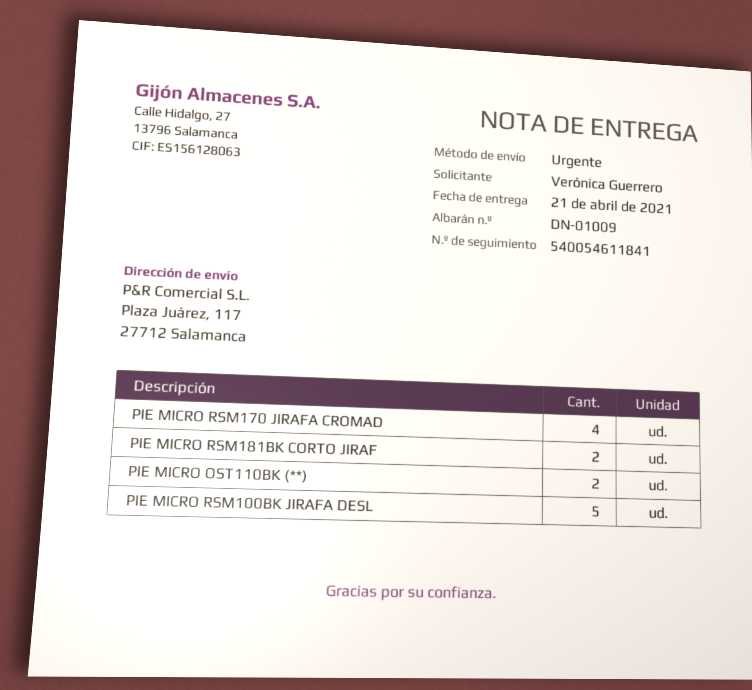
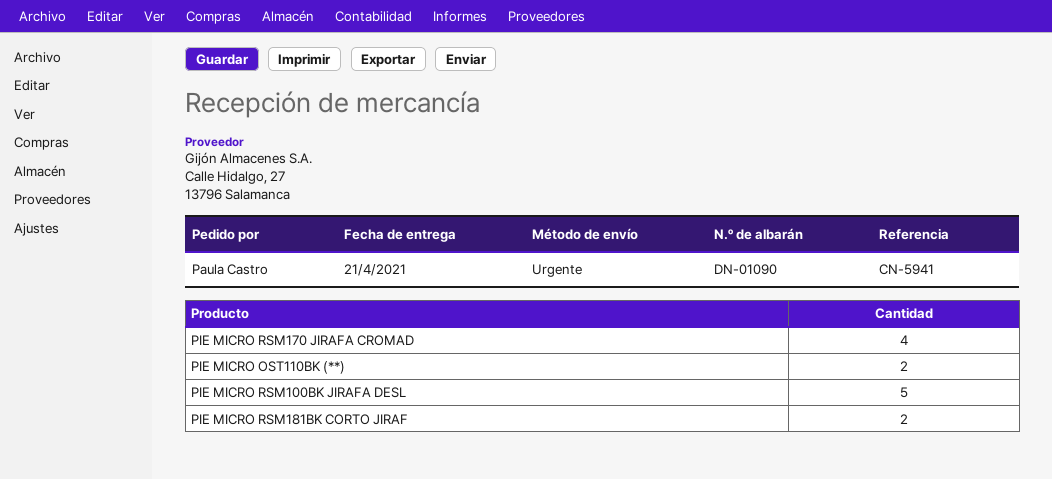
delivery note number: DN-01009 -> DN-01090
ordered by: Verónica Guerrero -> Paula Castro

